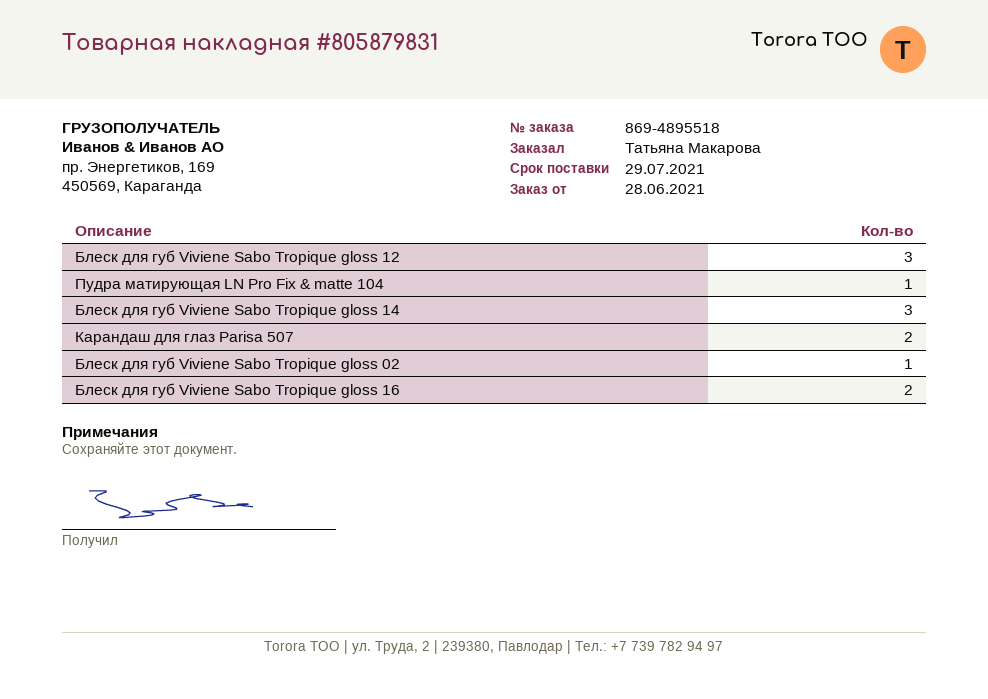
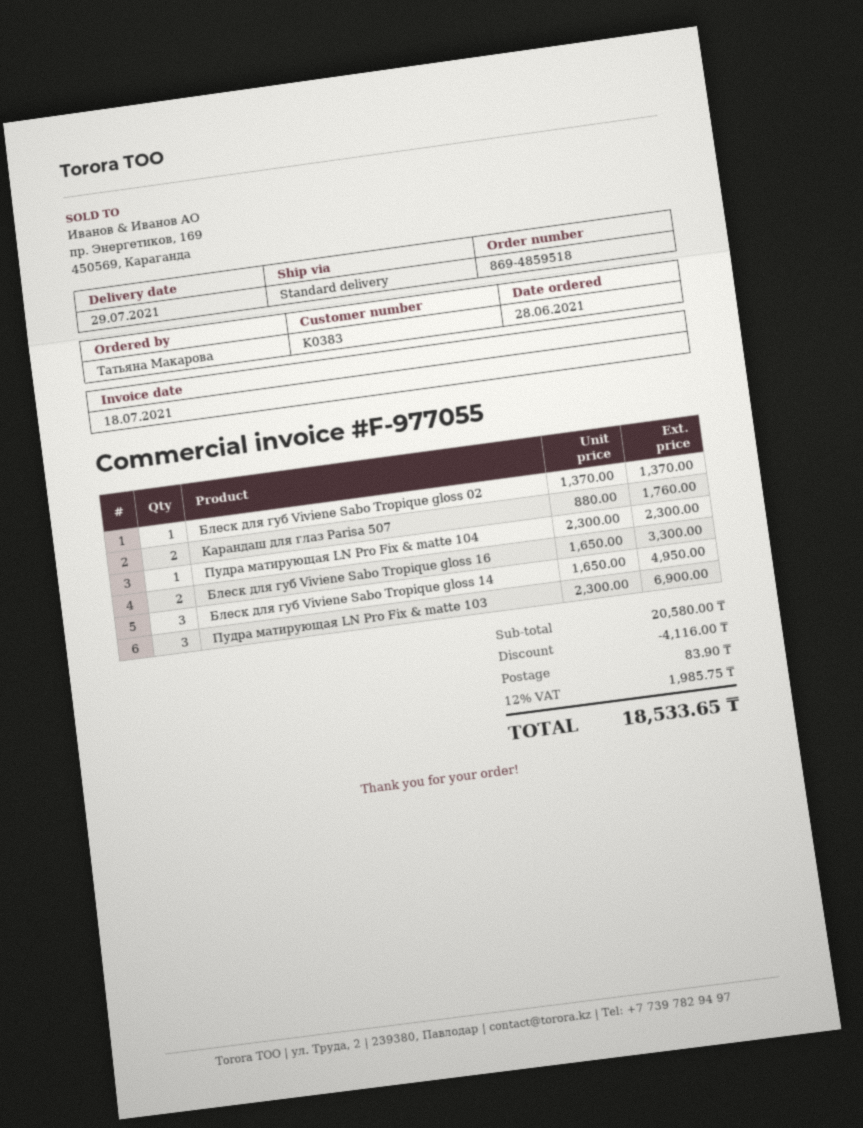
order number: 869-4895518 -> 869-4859518
Блеск для губ Viviene Sabo Tropique gloss 12: 3 -> none
Пудра матирующая LN Pro Fix & matte 103: none -> 3

